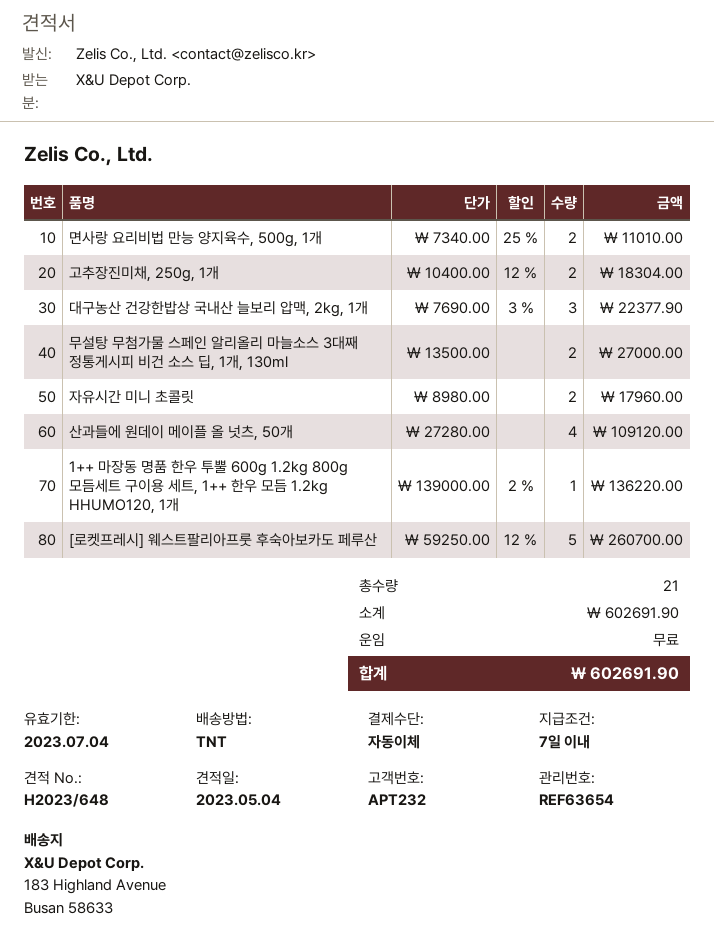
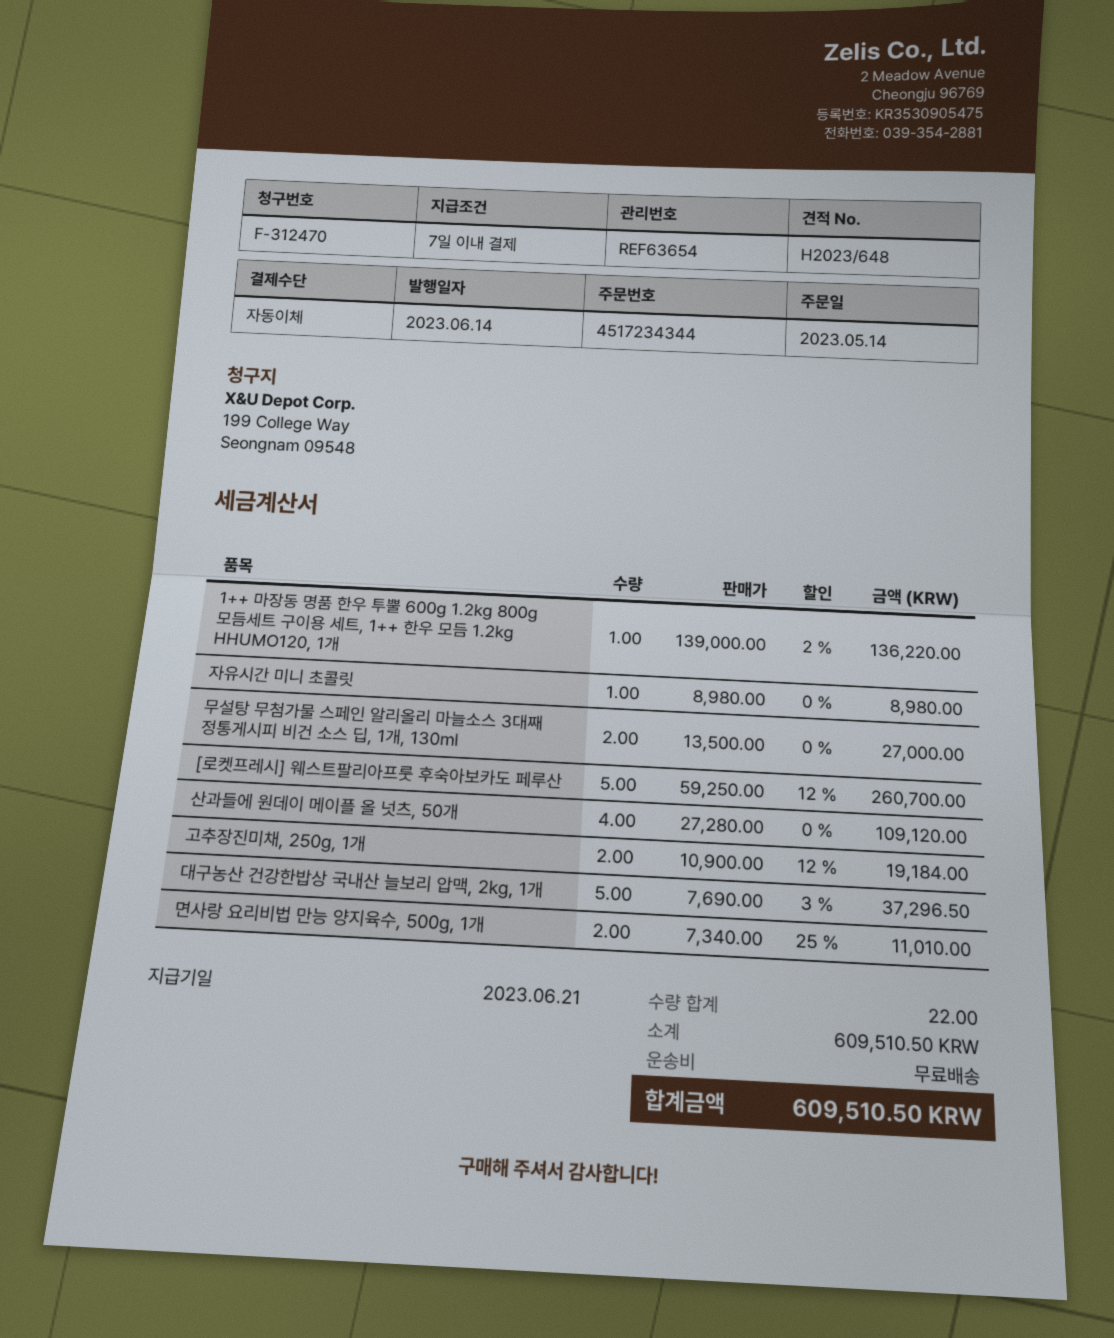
고추장진미채, 250g, 1개: 2 x 10400.00 - 12% = 18304.00 -> 2 x 10900.00 - 12% = 19184.00
대구농산 건강한밥상 국내산 늘보리 압맥, 2kg, 1개: 3 x 7690.00 - 3% = 22377.90 -> 5 x 7690.00 - 3% = 37296.50
자유시간 미니 초콜릿: 2 x 8980.00 = 17960.00 -> 1 x 8980.00 = 8980.00
total quantity: 21 -> 22
subtotal: 602691.90 -> 609510.50
total: 602691.90 -> 609510.50

